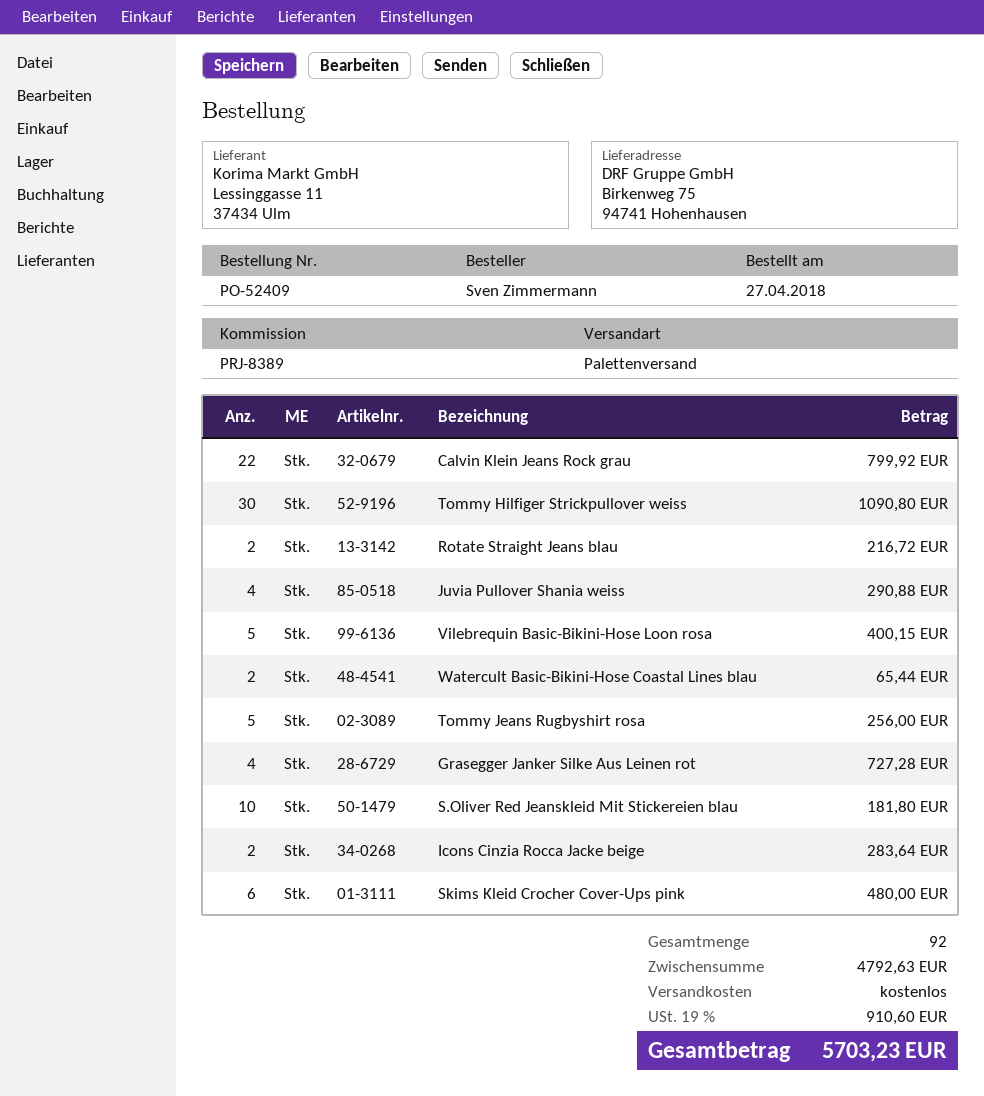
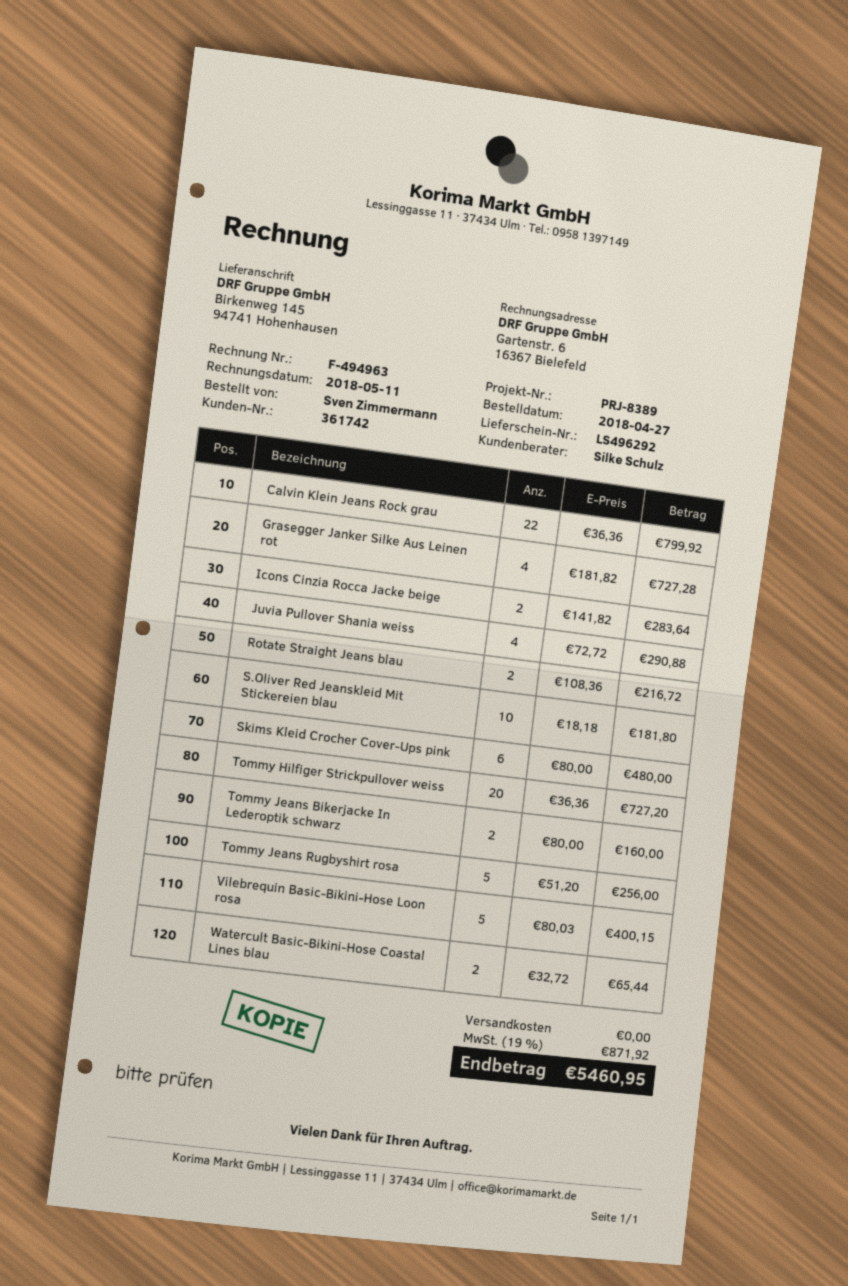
ship to: Birkenweg 75, 94741 Hohenhausen -> Birkenweg 145, 94741 Hohenhausen
Tommy Hilfiger Strickpullover weiss: 30 for 1090.80 -> 20 for 727.20
Tommy Jeans Bikerjacke In Lederoptik schwarz: none -> 2 for 160.00
tax: 19% = 910.60 -> 19% = 871.92
total: 5703.23 -> 5460.95

